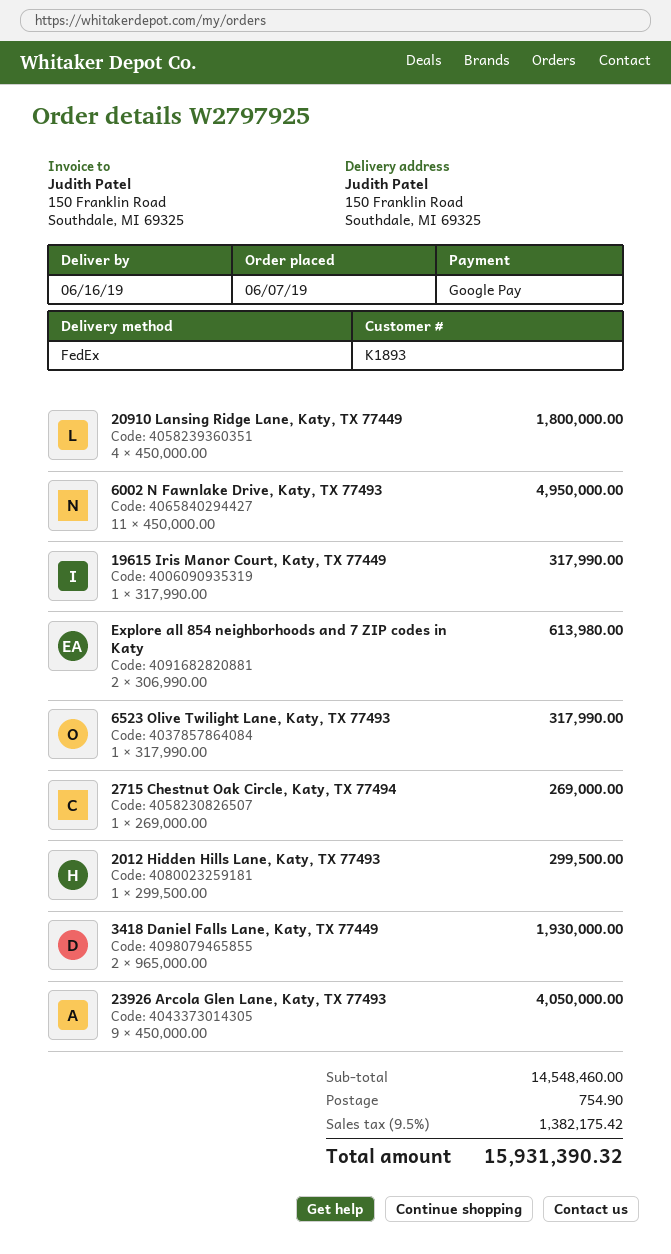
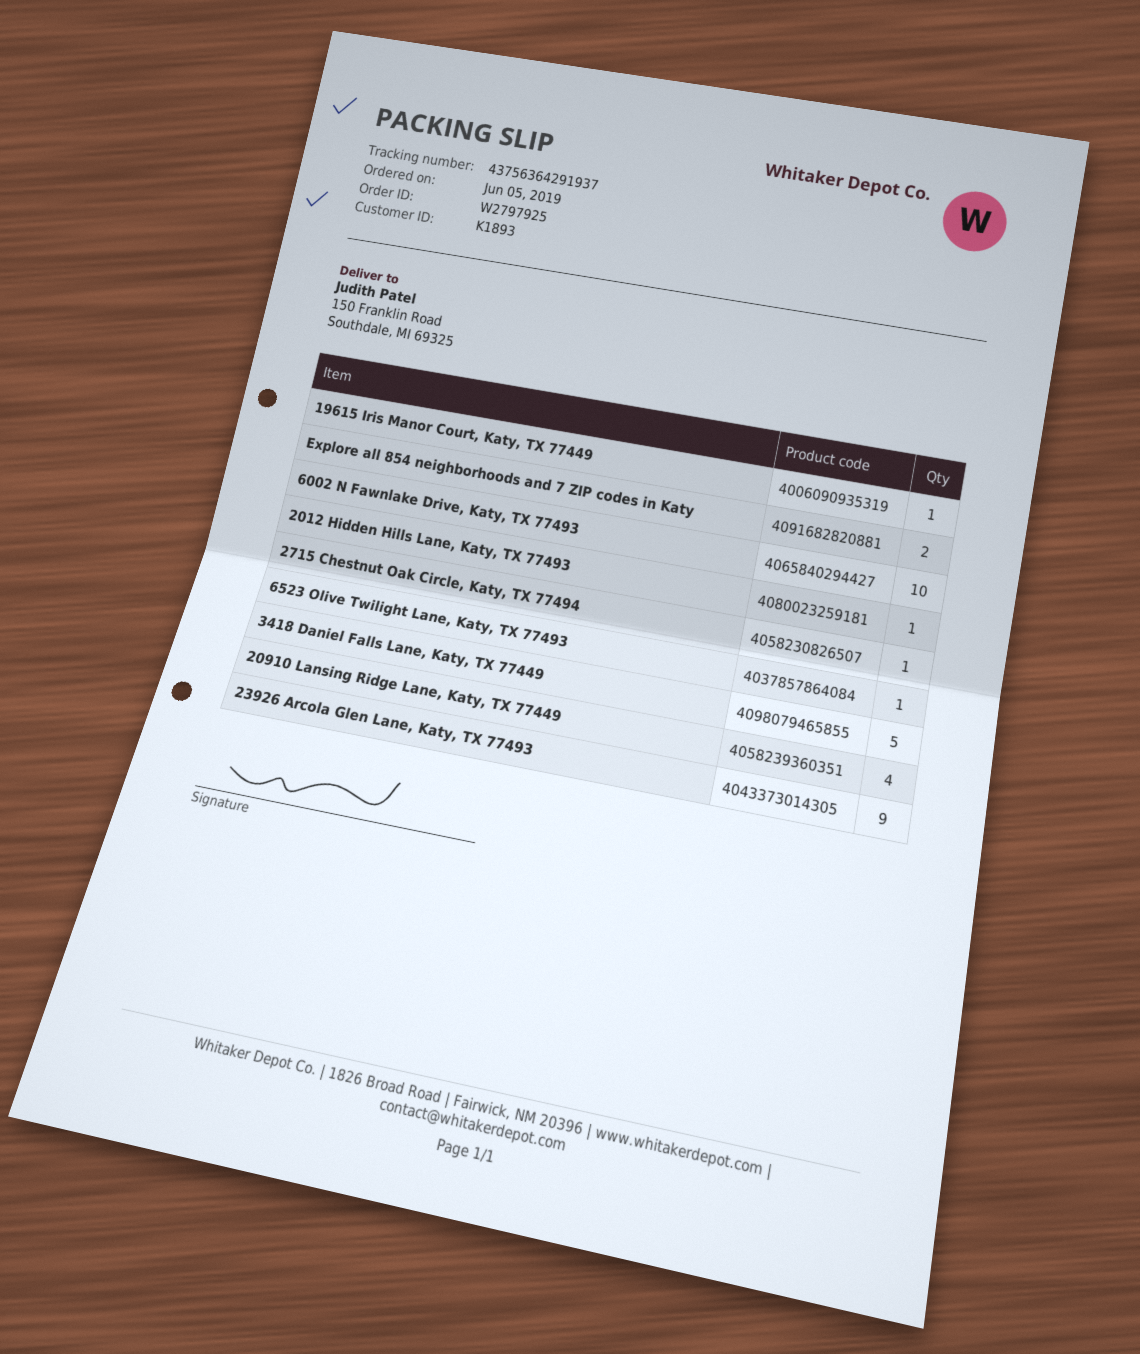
order date: 2019-06-07 -> 2019-06-05
6002 N Fawnlake Drive, Katy, TX 77493: 11 -> 10
3418 Daniel Falls Lane, Katy, TX 77449: 2 -> 5

